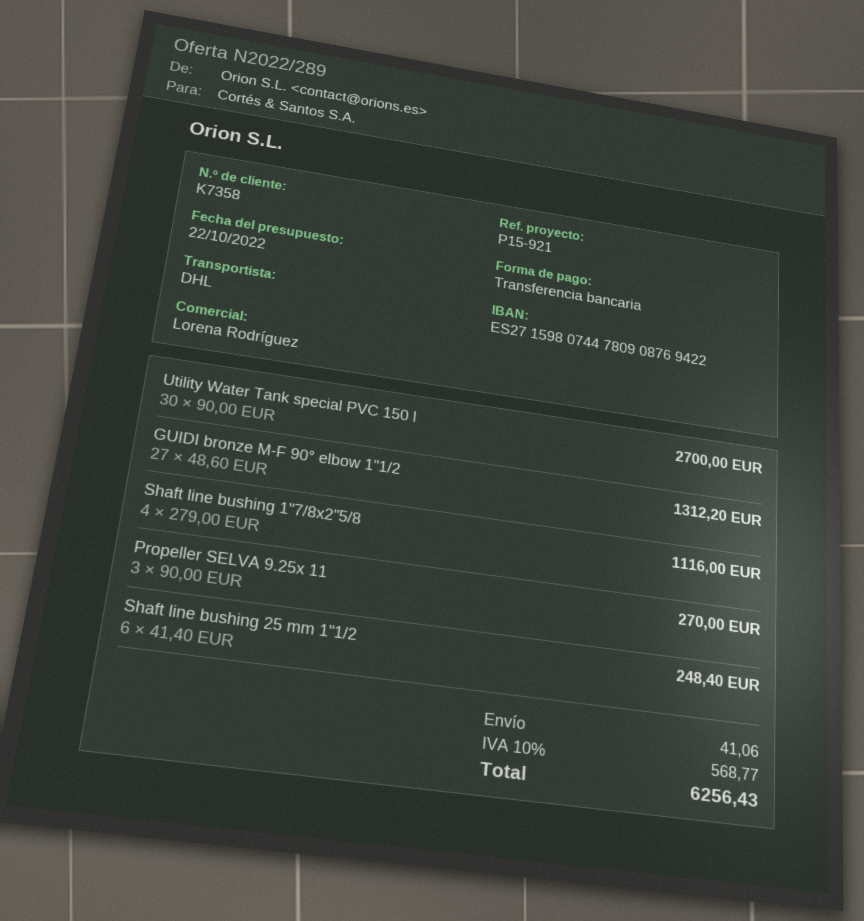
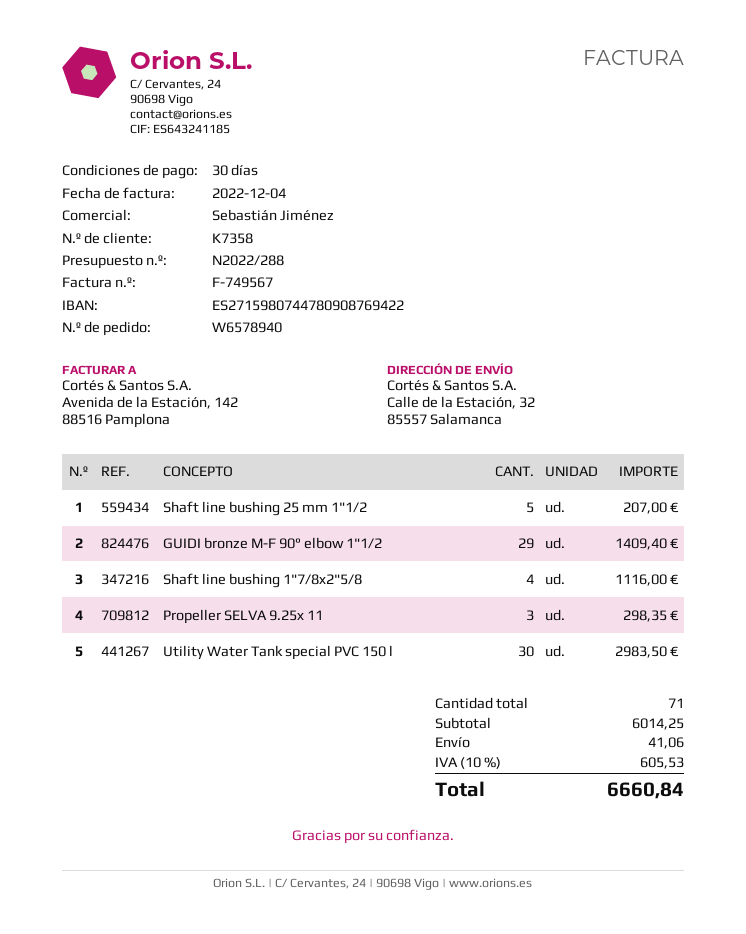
quote number: N2022/289 -> N2022/288
sales rep: Lorena Rodríguez -> Sebastián Jiménez
Utility Water Tank special PVC 150 l: 30 for 2700.00 -> 30 for 2983.50
GUIDI bronze M-F 90° elbow 1"1/2: 27 for 1312.20 -> 29 for 1409.40
Propeller SELVA 9.25x 11: 3 for 270.00 -> 3 for 298.35
Shaft line bushing 25 mm 1"1/2: 6 for 248.40 -> 5 for 207.00
tax: 10% = 568.77 -> 10% = 605.53
total: 6256.43 -> 6660.84

